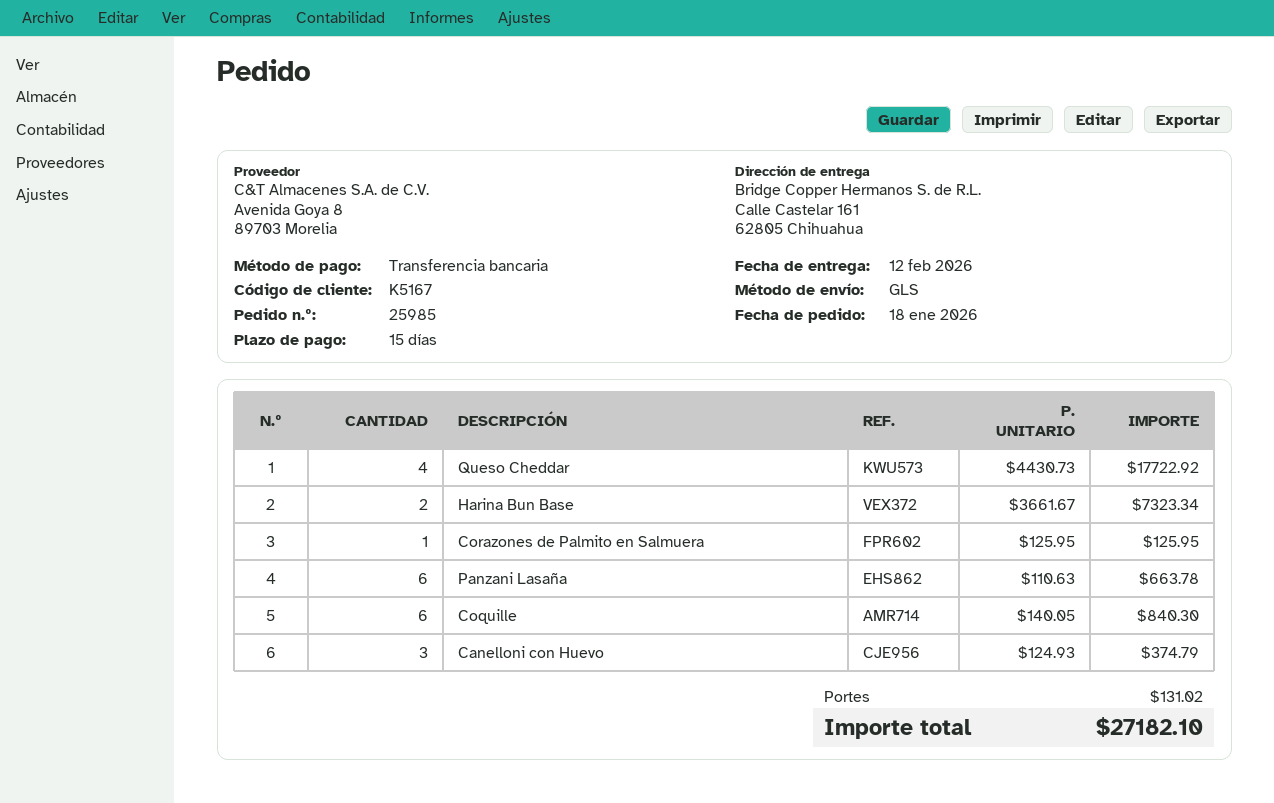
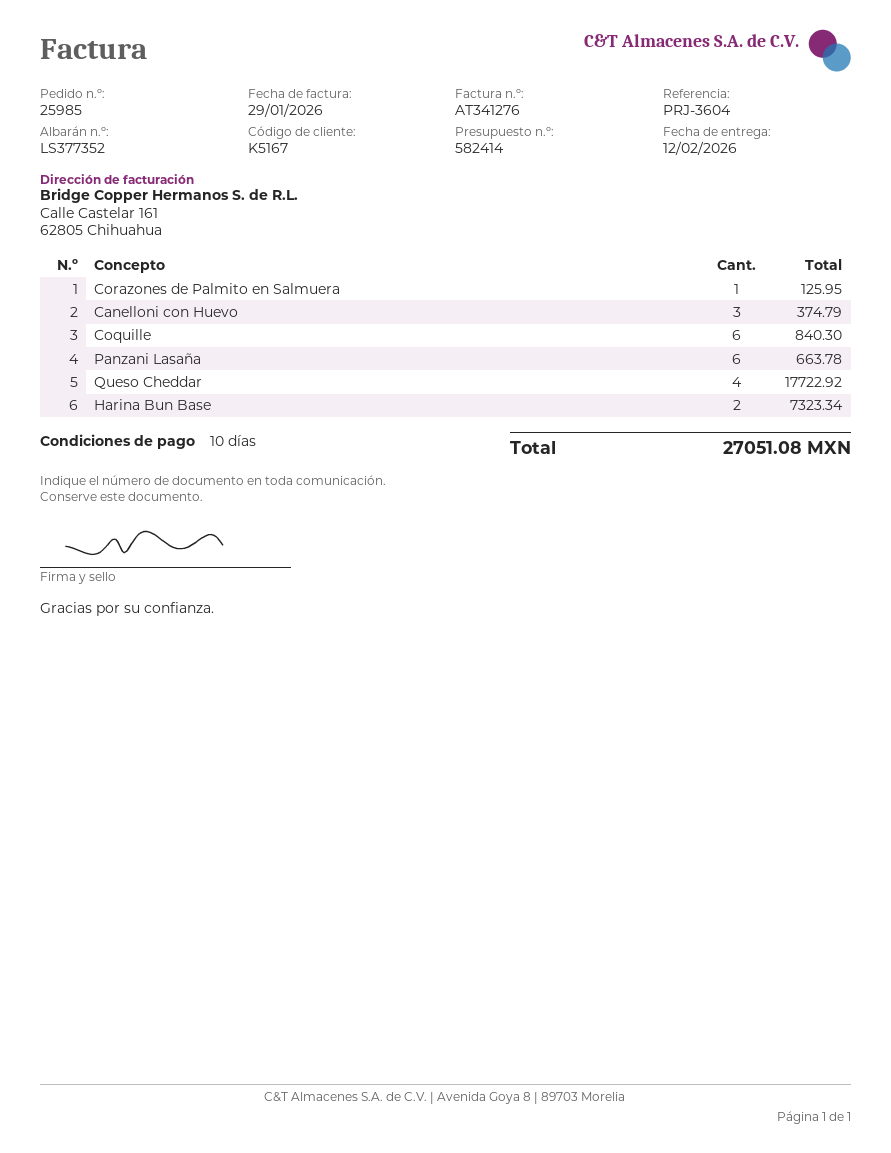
payment terms: 15 days -> 10 days
shipping: 131.02 -> none
total: 27182.10 -> 27051.08

